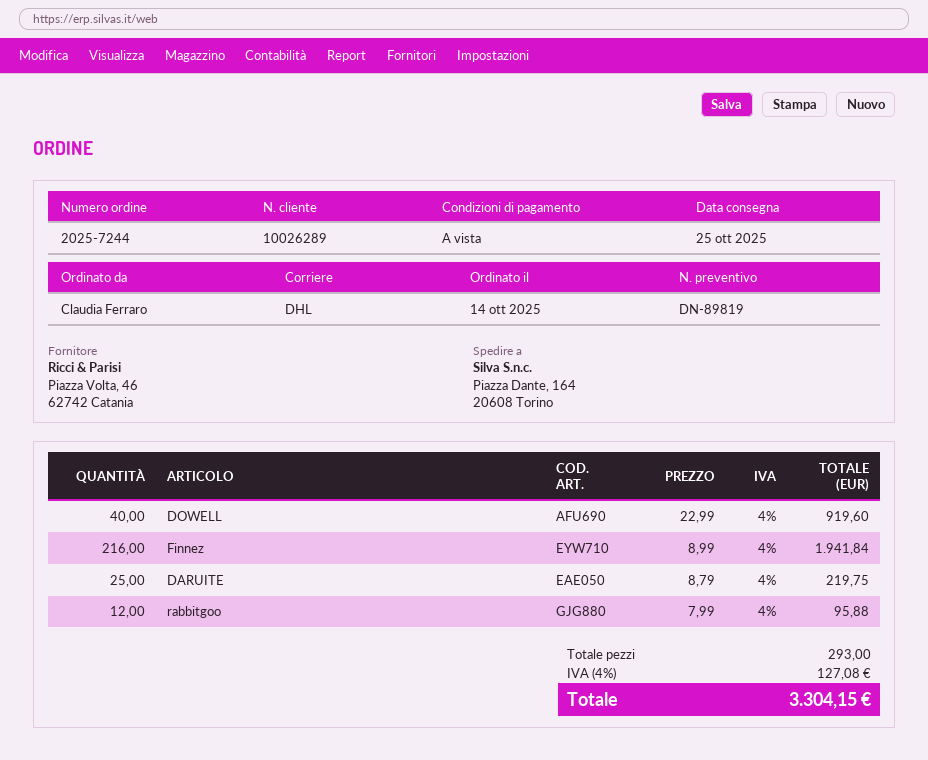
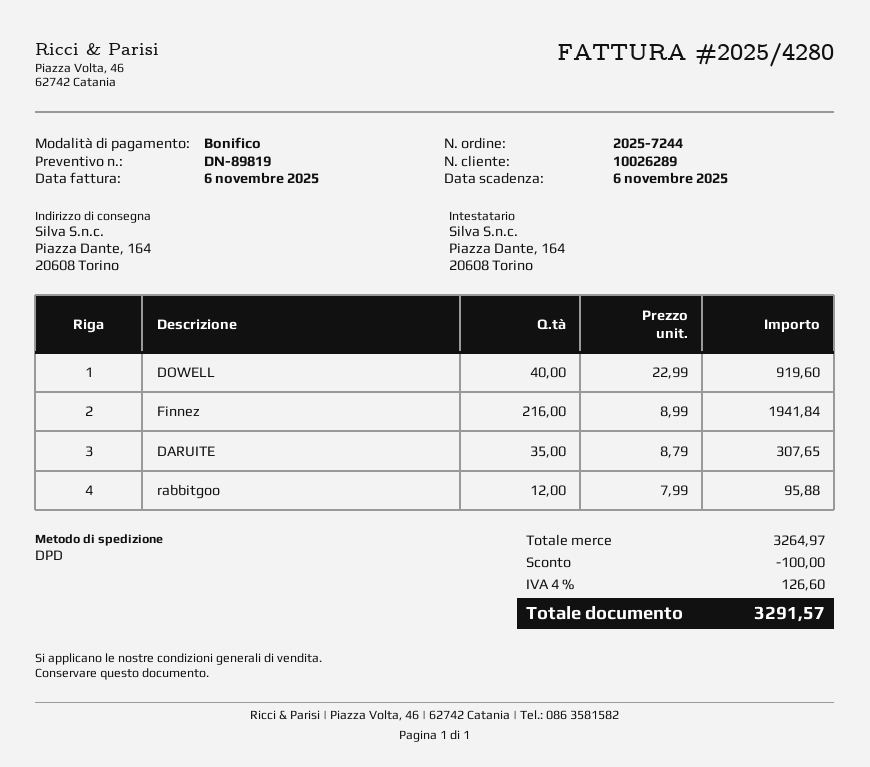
shipping method: DHL -> DPD
DARUITE: 25 x 8.79 = 219.75 -> 35 x 8.79 = 307.65
discount: none -> 100.00
tax: 4% = 127.08 -> 4% = 126.60
total: 3304.15 -> 3291.57

